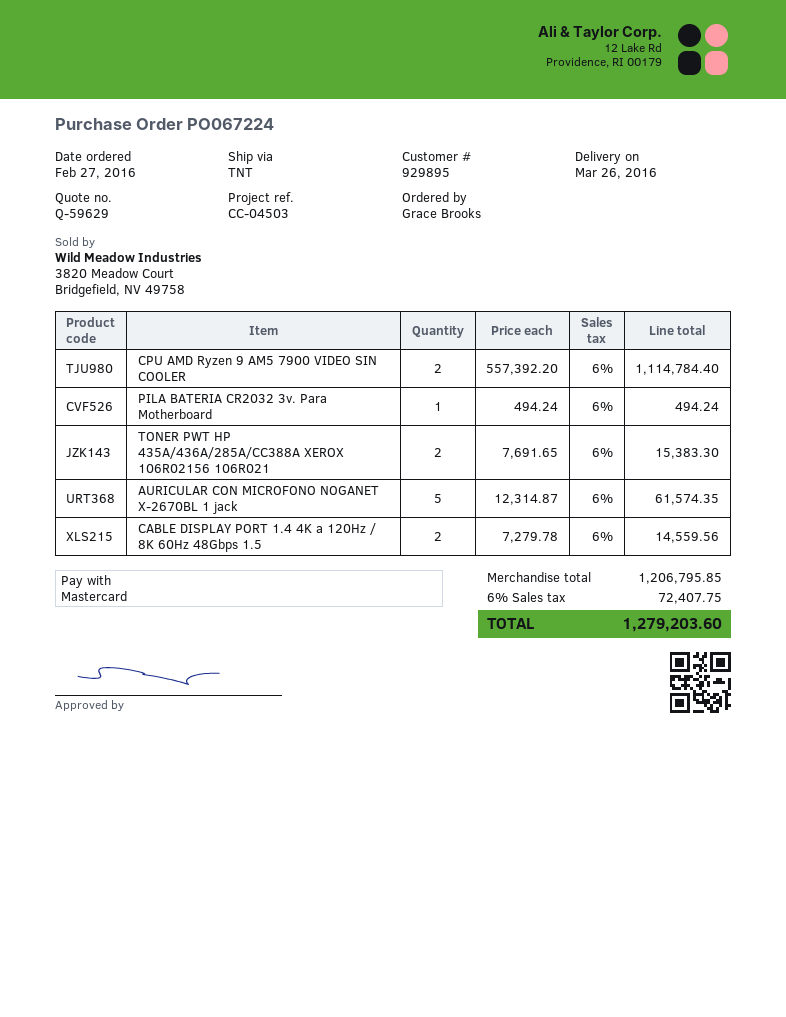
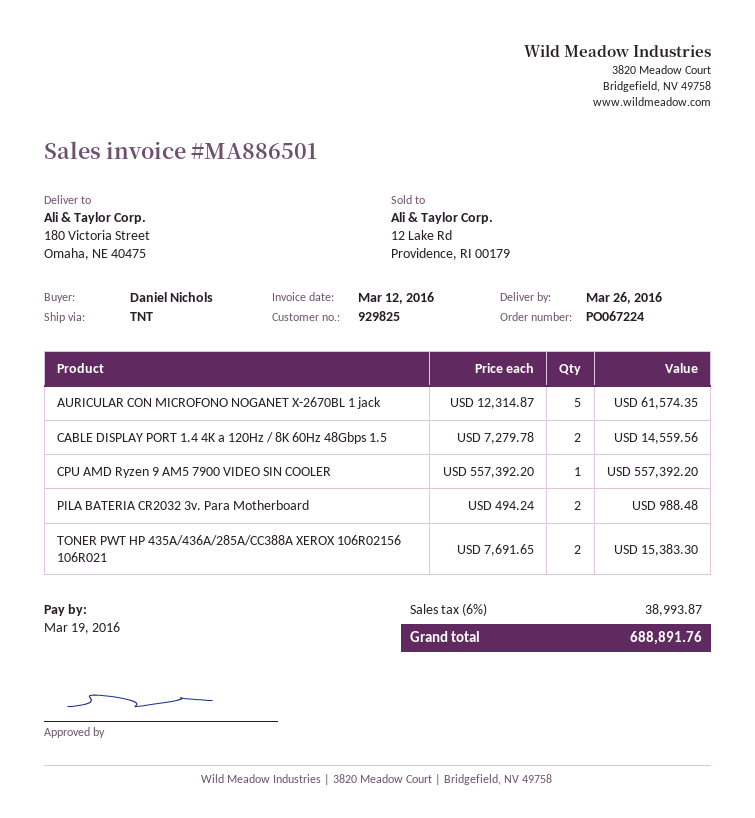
customer number: 929895 -> 929825
ordered by: Grace Brooks -> Daniel Nichols
CPU AMD Ryzen 9 AM5 7900 VIDEO SIN COOLER: 2 x 557392.20 = 1114784.40 -> 1 x 557392.20 = 557392.20
PILA BATERIA CR2032 3v. Para Motherboard: 1 x 494.24 = 494.24 -> 2 x 494.24 = 988.48
tax: 6% = 72407.75 -> 6% = 38993.87
total: 1279203.60 -> 688891.76

